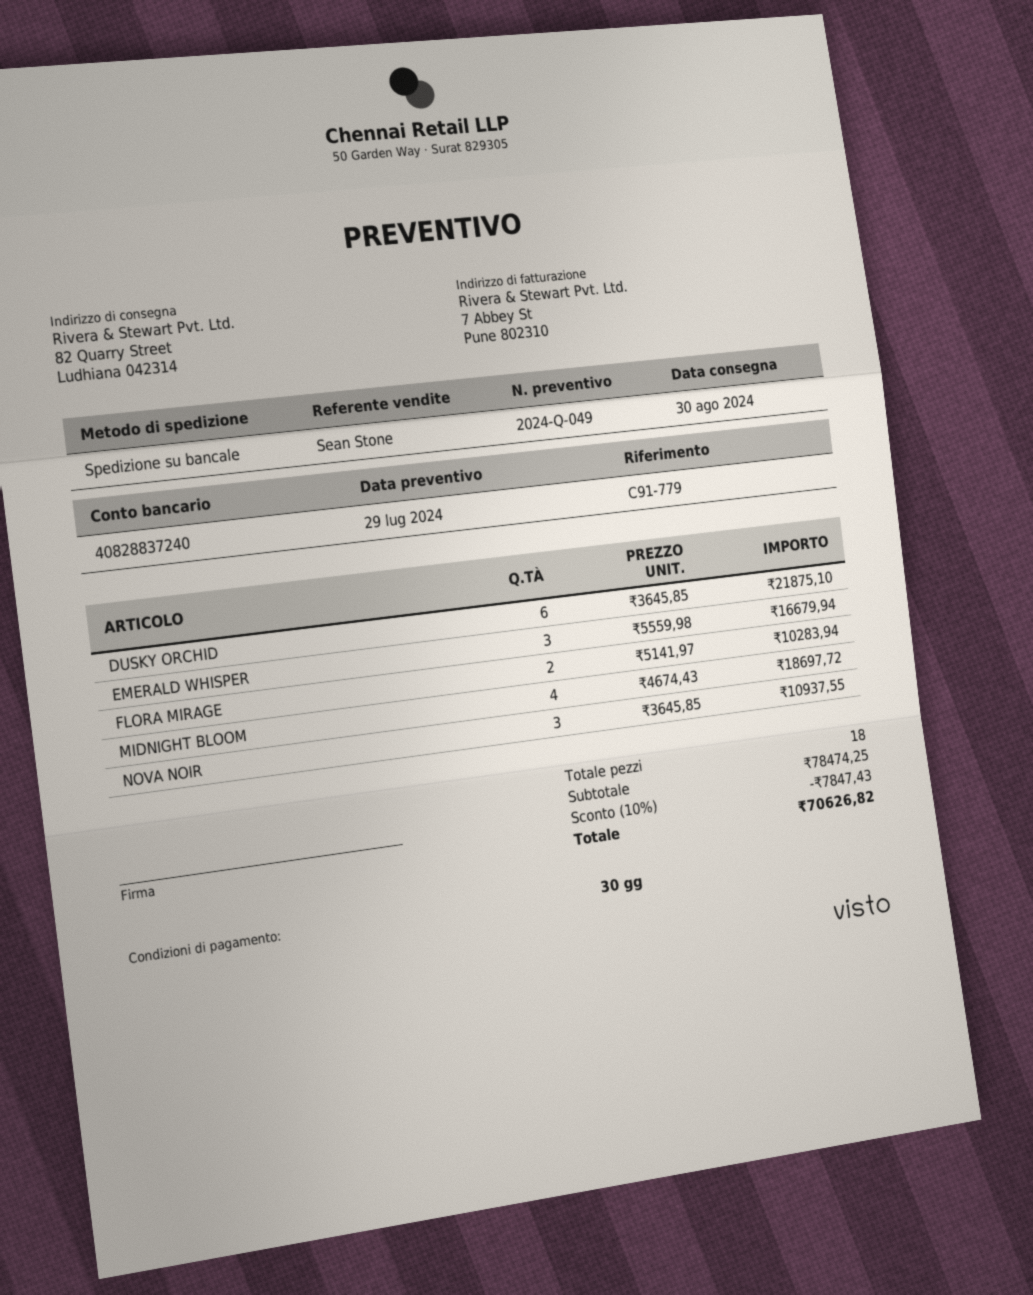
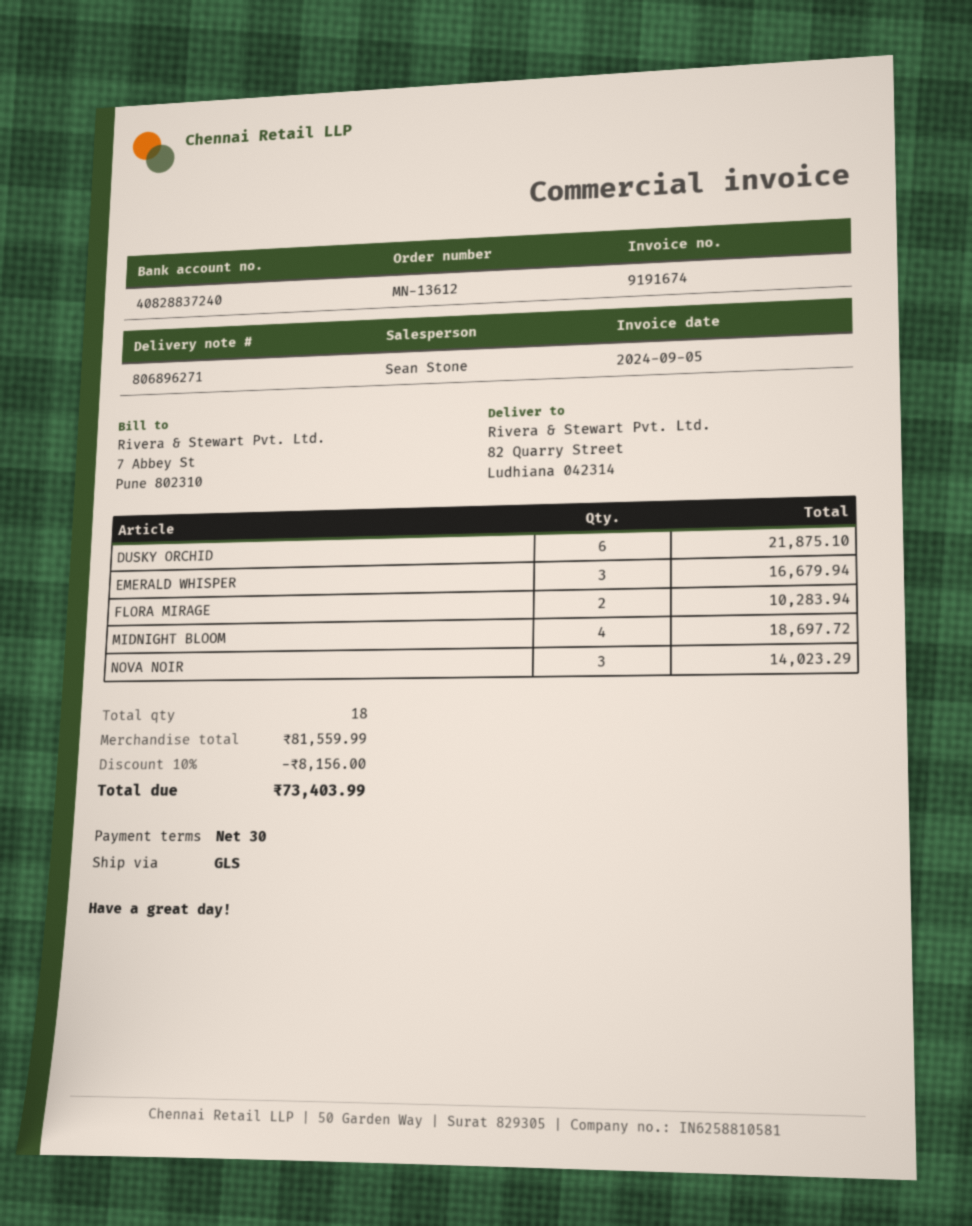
shipping method: pallet freight -> GLS
NOVA NOIR: 3 for 10937.55 -> 3 for 14023.29
subtotal: 78474.25 -> 81559.99
discount: 10% = 7847.43 -> 10% = 8156.00
total: 70626.82 -> 73403.99

